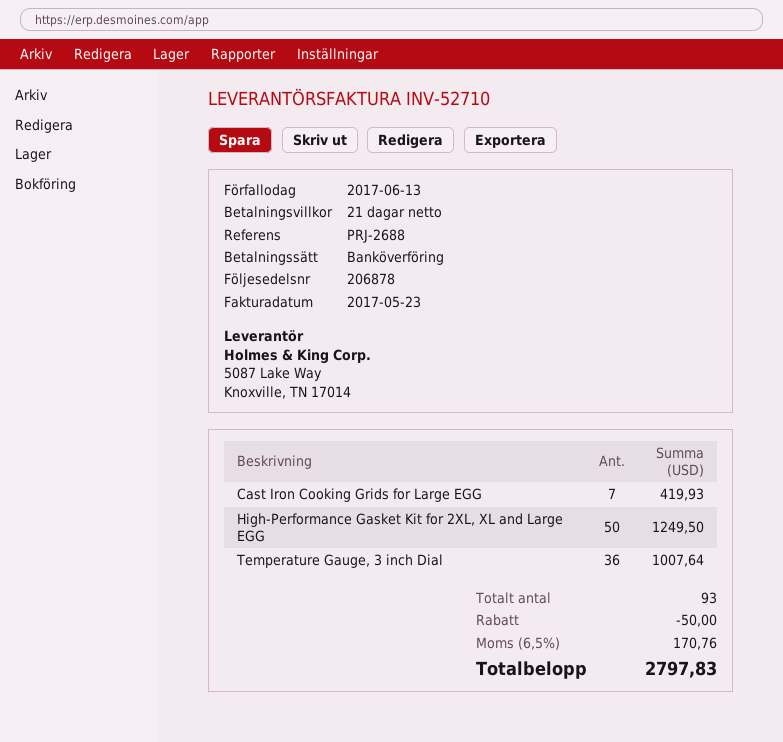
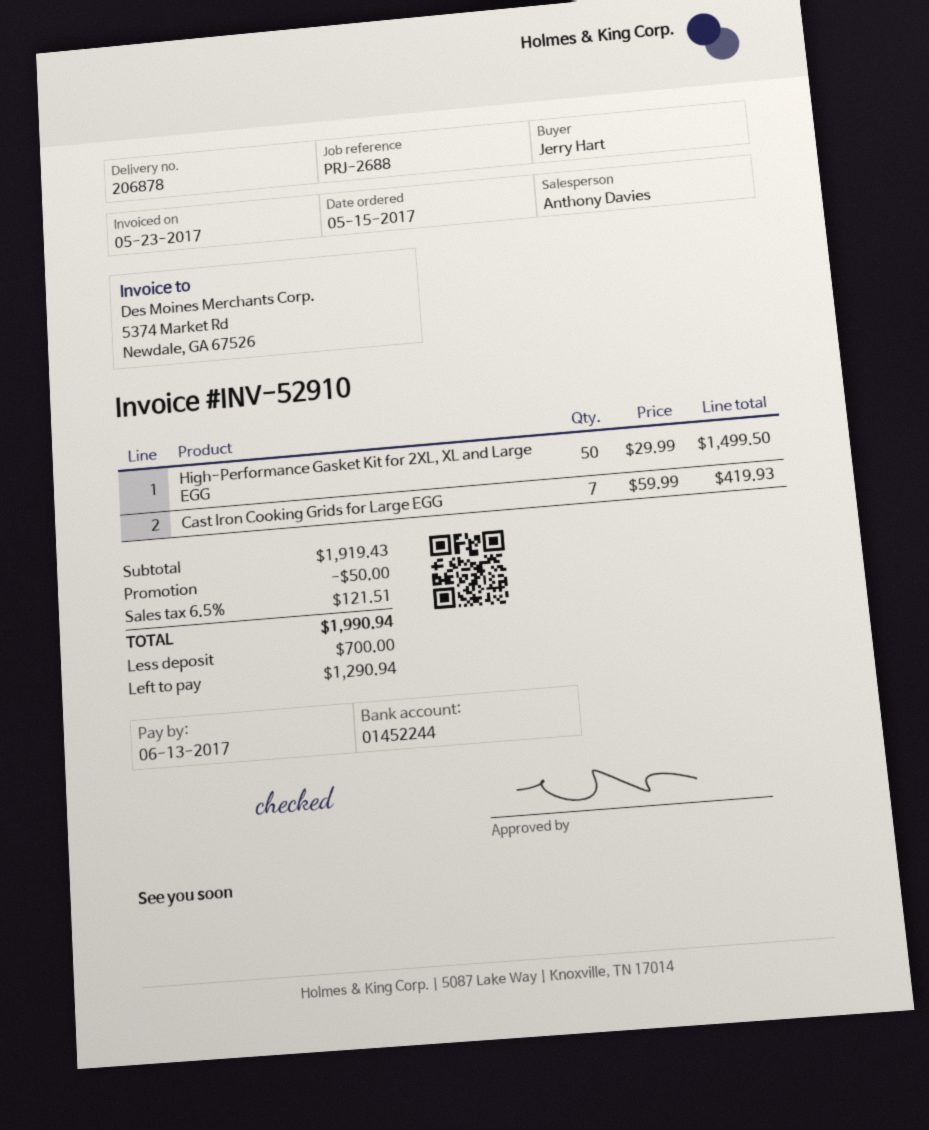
invoice number: INV-52710 -> INV-52910
High-Performance Gasket Kit for 2XL, XL and Large EGG: 50 for 1249.50 -> 50 for 1499.50
Temperature Gauge, 3 inch Dial: 36 for 1007.64 -> none
tax: 6.5% = 170.76 -> 6.5% = 121.51
total: 2797.83 -> 1990.94

